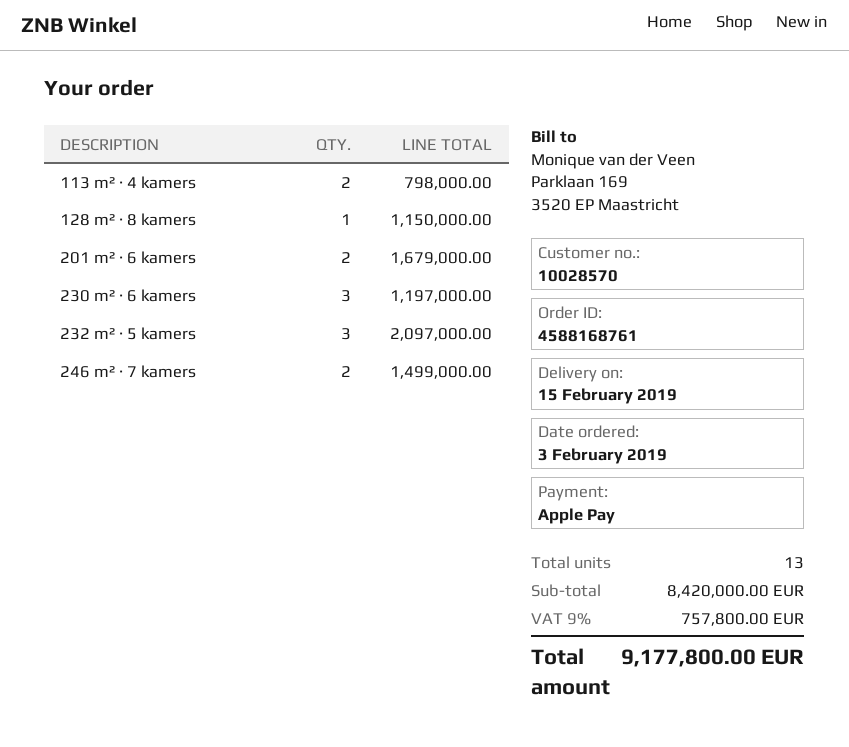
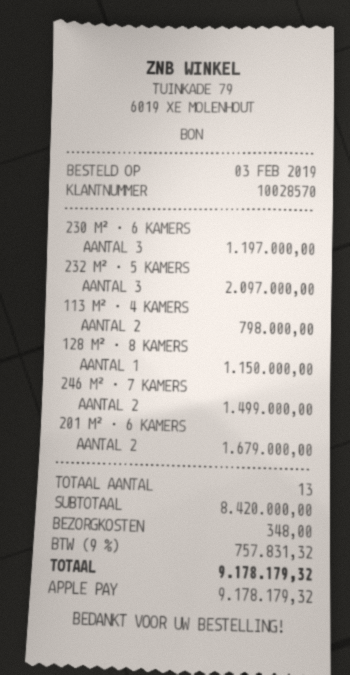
shipping: none -> 348.00
tax: 9% = 757800.00 -> 9% = 757831.32
total: 9177800.00 -> 9178179.32

